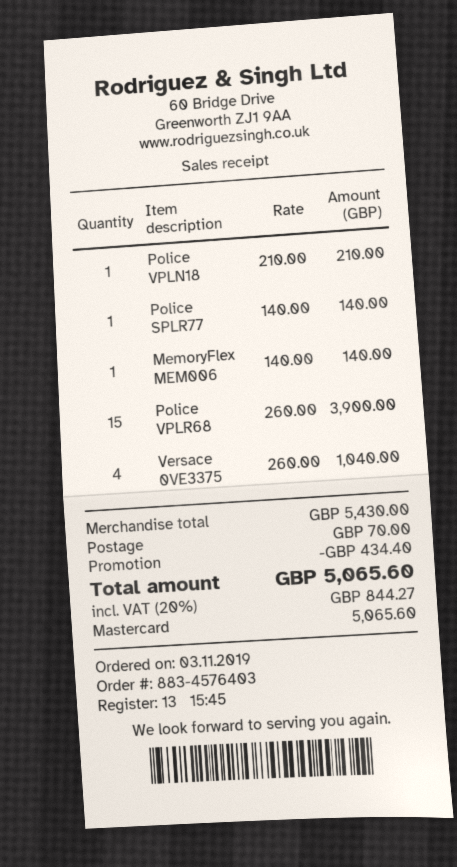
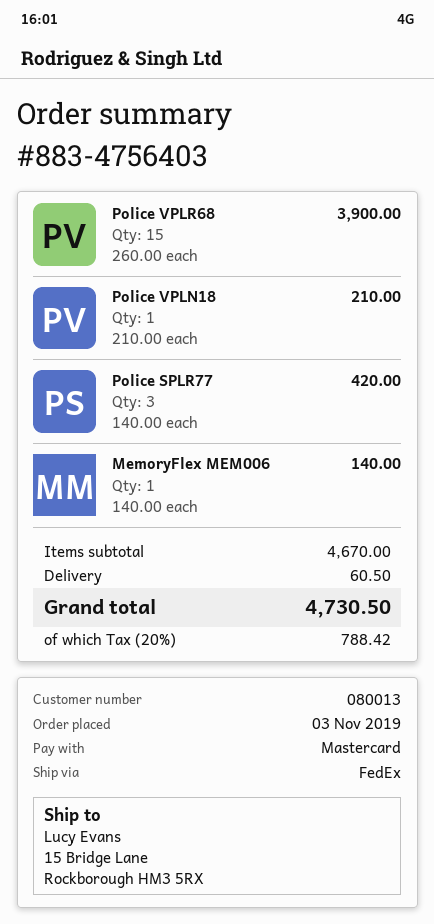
order number: 883-4576403 -> 883-4756403
Police SPLR77: 1 x 140.00 = 140.00 -> 3 x 140.00 = 420.00
Versace 0VE3375: 4 x 260.00 = 1040.00 -> none
subtotal: 5430.00 -> 4670.00
discount: 434.40 -> none
shipping: 70.00 -> 60.50
tax: 20% = 844.27 -> 20% = 788.42
total: 5065.60 -> 4730.50

